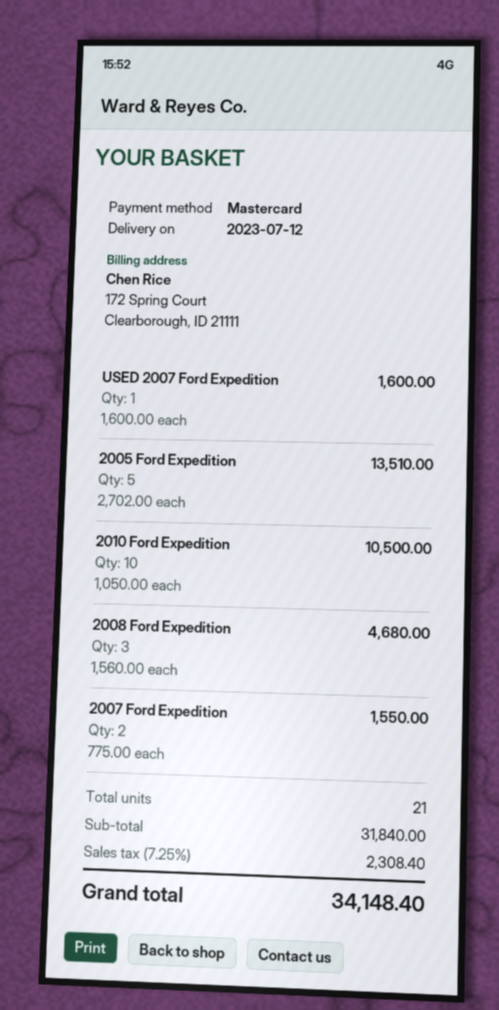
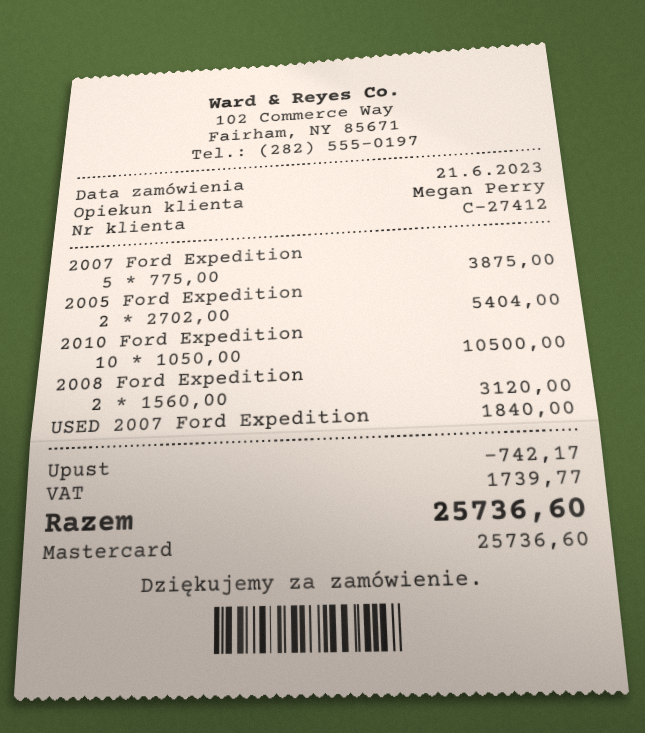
USED 2007 Ford Expedition: 1 x 1600.00 = 1600.00 -> 1 x 1840.00 = 1840.00
2005 Ford Expedition: 5 x 2702.00 = 13510.00 -> 2 x 2702.00 = 5404.00
2008 Ford Expedition: 3 x 1560.00 = 4680.00 -> 2 x 1560.00 = 3120.00
2007 Ford Expedition: 2 x 775.00 = 1550.00 -> 5 x 775.00 = 3875.00
discount: none -> 742.17
tax: 2308.40 -> 1739.77
total: 34148.40 -> 25736.60

